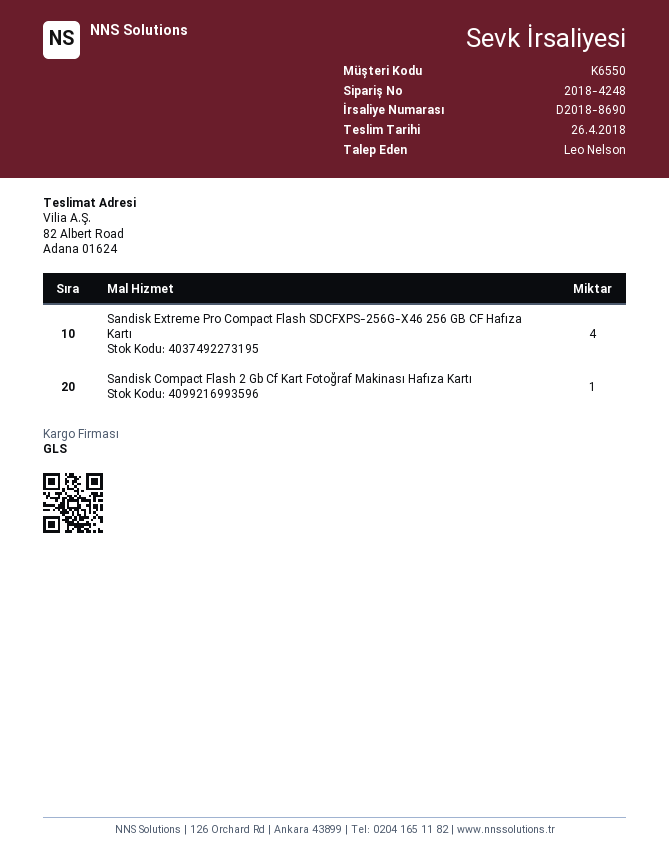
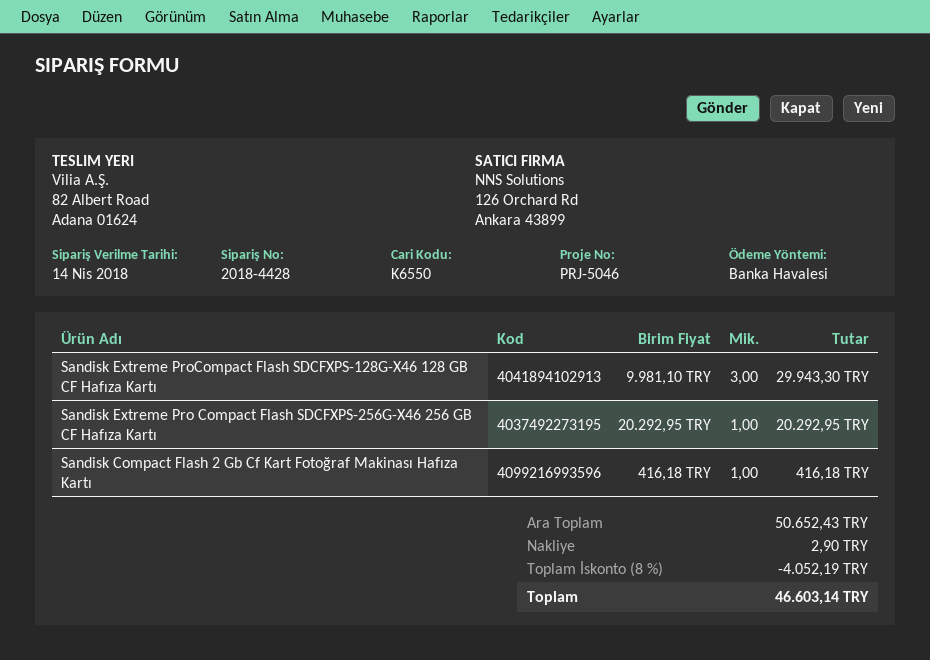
order number: 2018-4248 -> 2018-4428
Sandisk Extreme Pro Compact Flash SDCFXPS-256G-X46 256 GB CF Hafıza Kartı: 4 -> 1
Sandisk Extreme ProCompact Flash SDCFXPS-128G-X46 128 GB CF Hafıza Kartı: none -> 3

